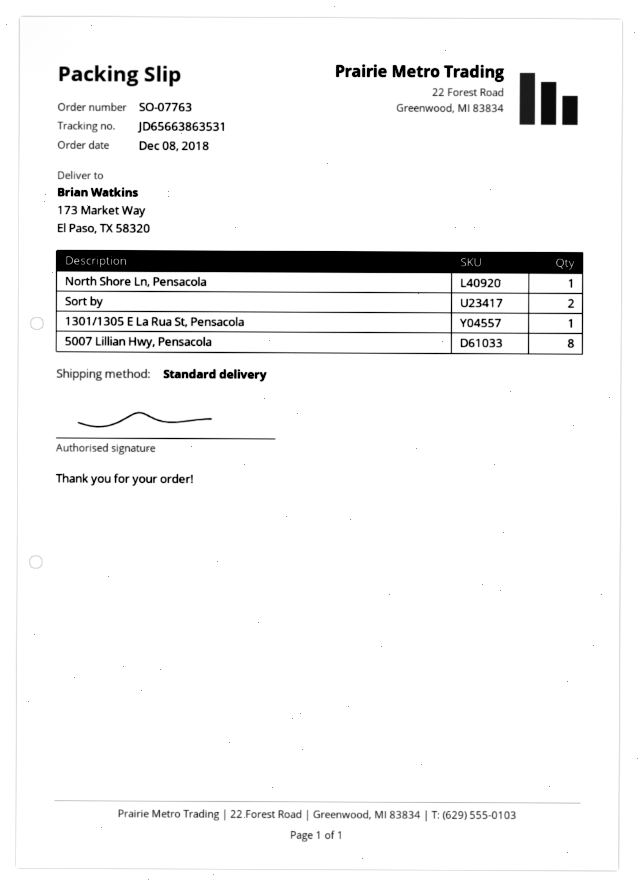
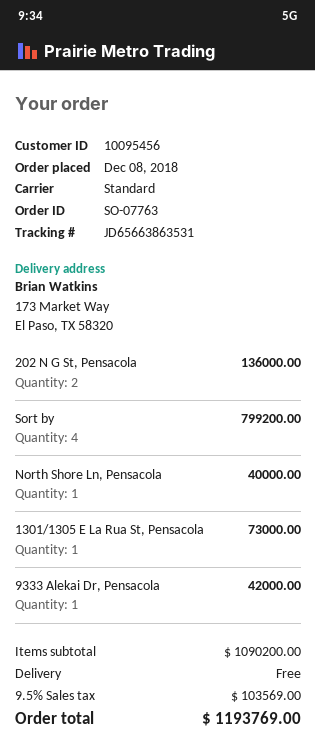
Sort by: 2 -> 4
5007 Lillian Hwy, Pensacola: 8 -> none
202 N G St, Pensacola: none -> 2
9333 Alekai Dr, Pensacola: none -> 1

